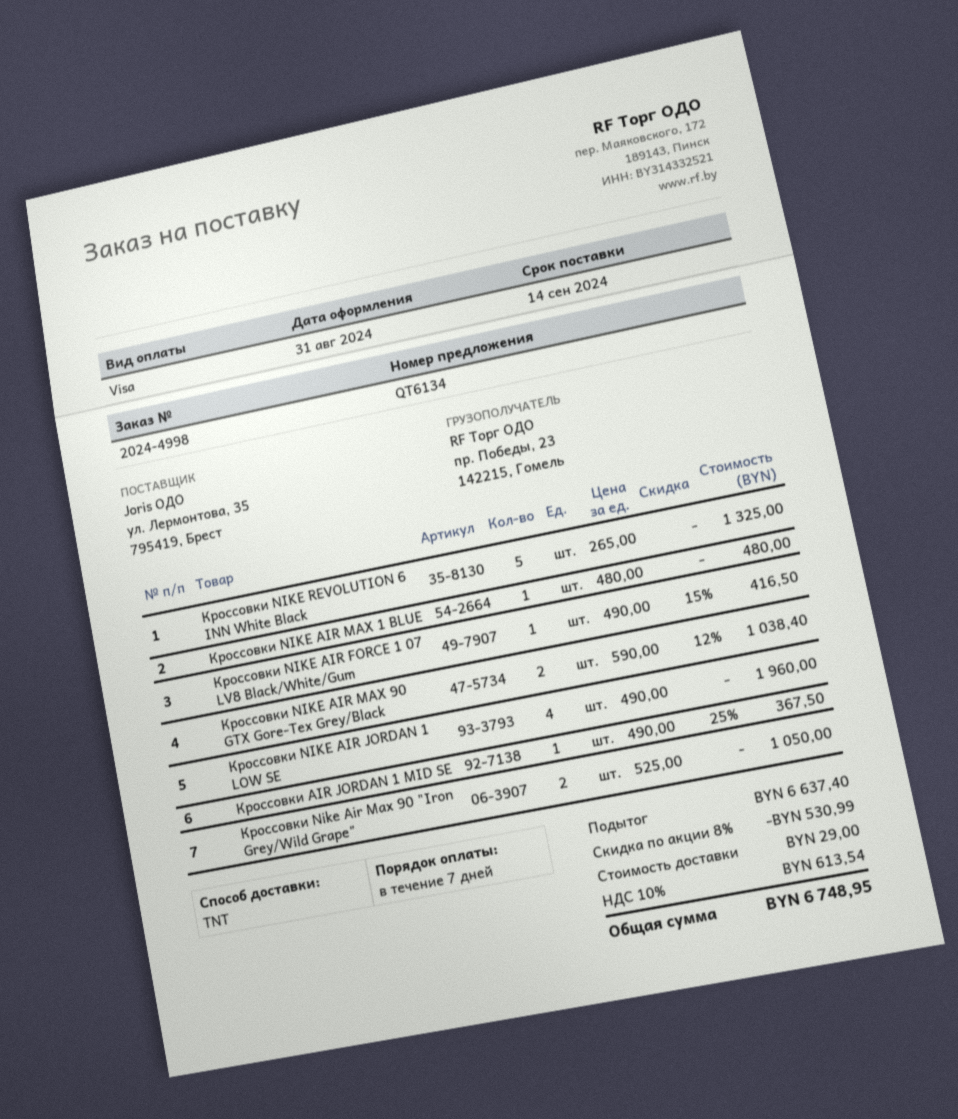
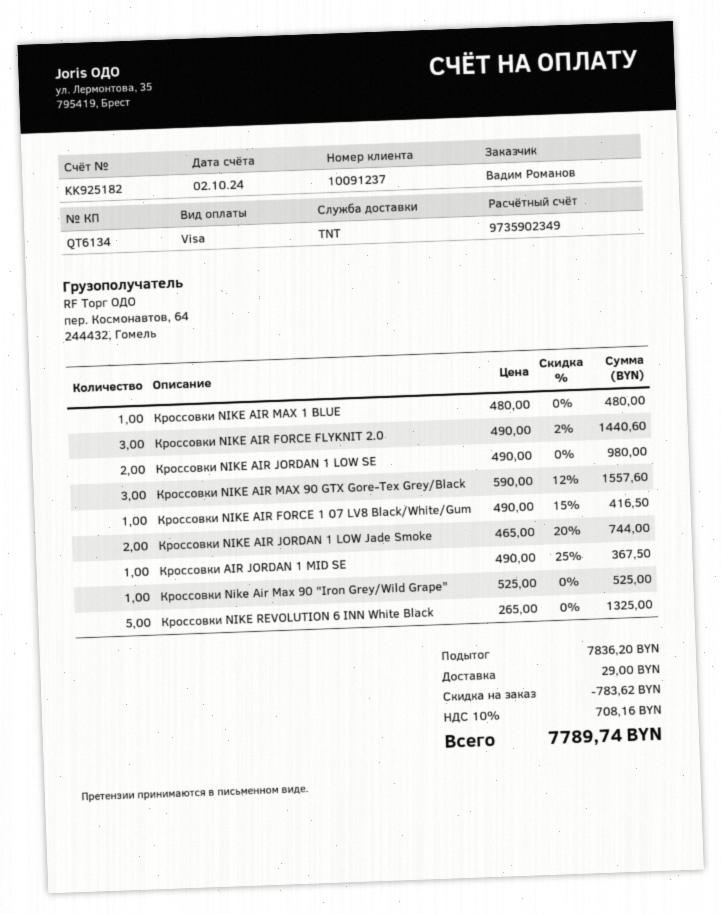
ship to: пр. Победы, 23, 142215, Гомель -> пер. Космонавтов, 64, 244432, Гомель
Кроссовки NIKE AIR MAX 90 GTX Gore-Tex Grey/Black: 2 x 590.00 - 12% = 1038.40 -> 3 x 590.00 - 12% = 1557.60
Кроссовки NIKE AIR JORDAN 1 LOW SE: 4 x 490.00 = 1960.00 -> 2 x 490.00 = 980.00
Кроссовки Nike Air Max 90 "Iron Grey/Wild Grape": 2 x 525.00 = 1050.00 -> 1 x 525.00 = 525.00
Кроссовки NIKE AIR FORCE FLYKNIT 2.0: none -> 3 x 490.00 - 2% = 1440.60
Кроссовки NIKE AIR JORDAN 1 LOW Jade Smoke: none -> 2 x 465.00 - 20% = 744.00
subtotal: 6637.40 -> 7836.20
discount: 530.99 -> 783.62
tax: 10% = 613.54 -> 10% = 708.16
total: 6748.95 -> 7789.74

